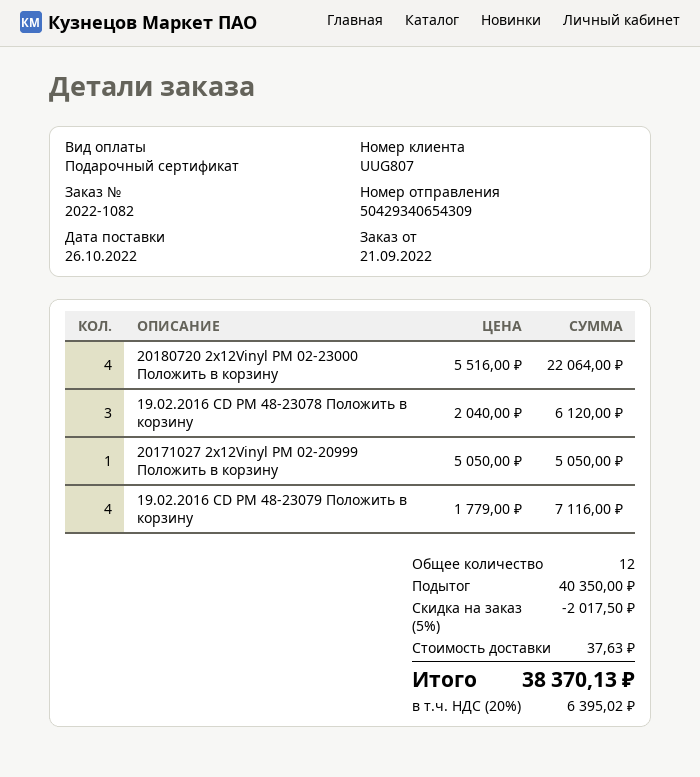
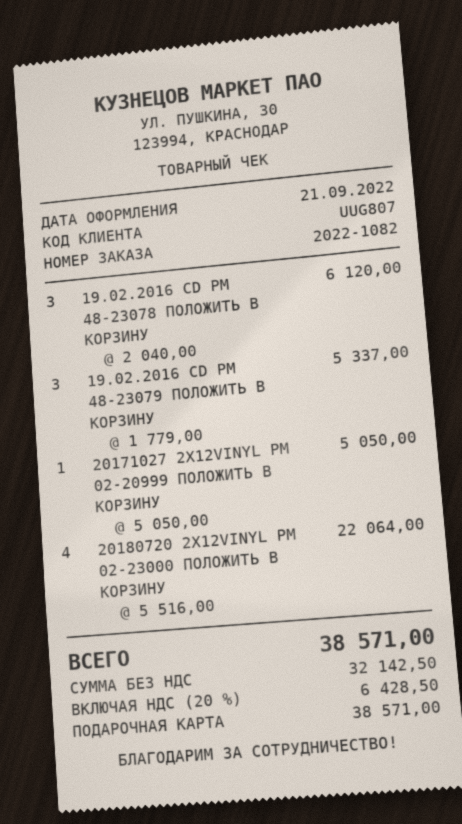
19.02.2016 CD PM 48-23079 Положить в корзину: 4 x 1779.00 = 7116.00 -> 3 x 1779.00 = 5337.00
discount: 5% = 2017.50 -> none
shipping: 37.63 -> none
tax: 20% = 6395.02 -> 20% = 6428.50
total: 38370.13 -> 38571.00

